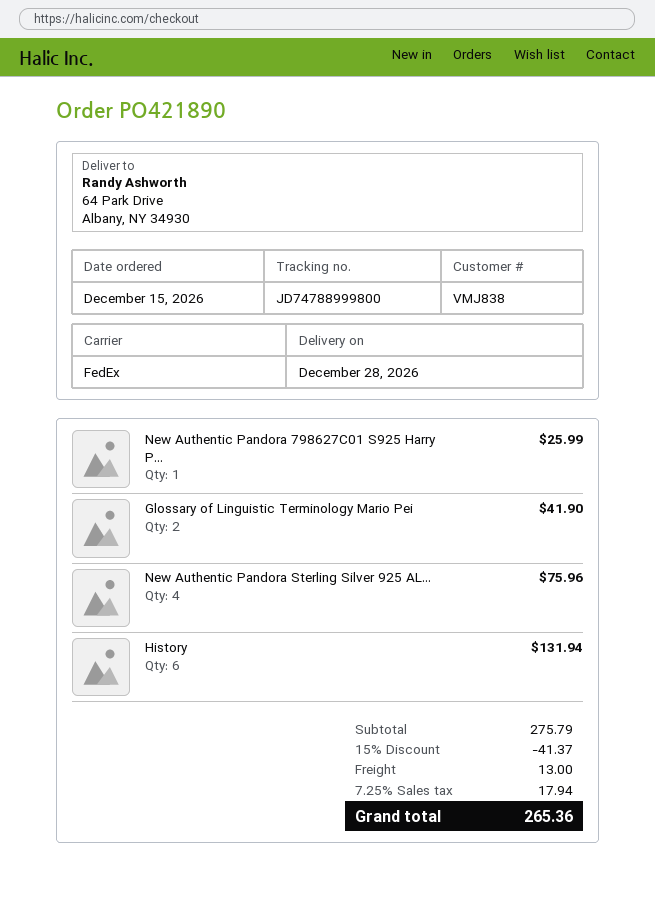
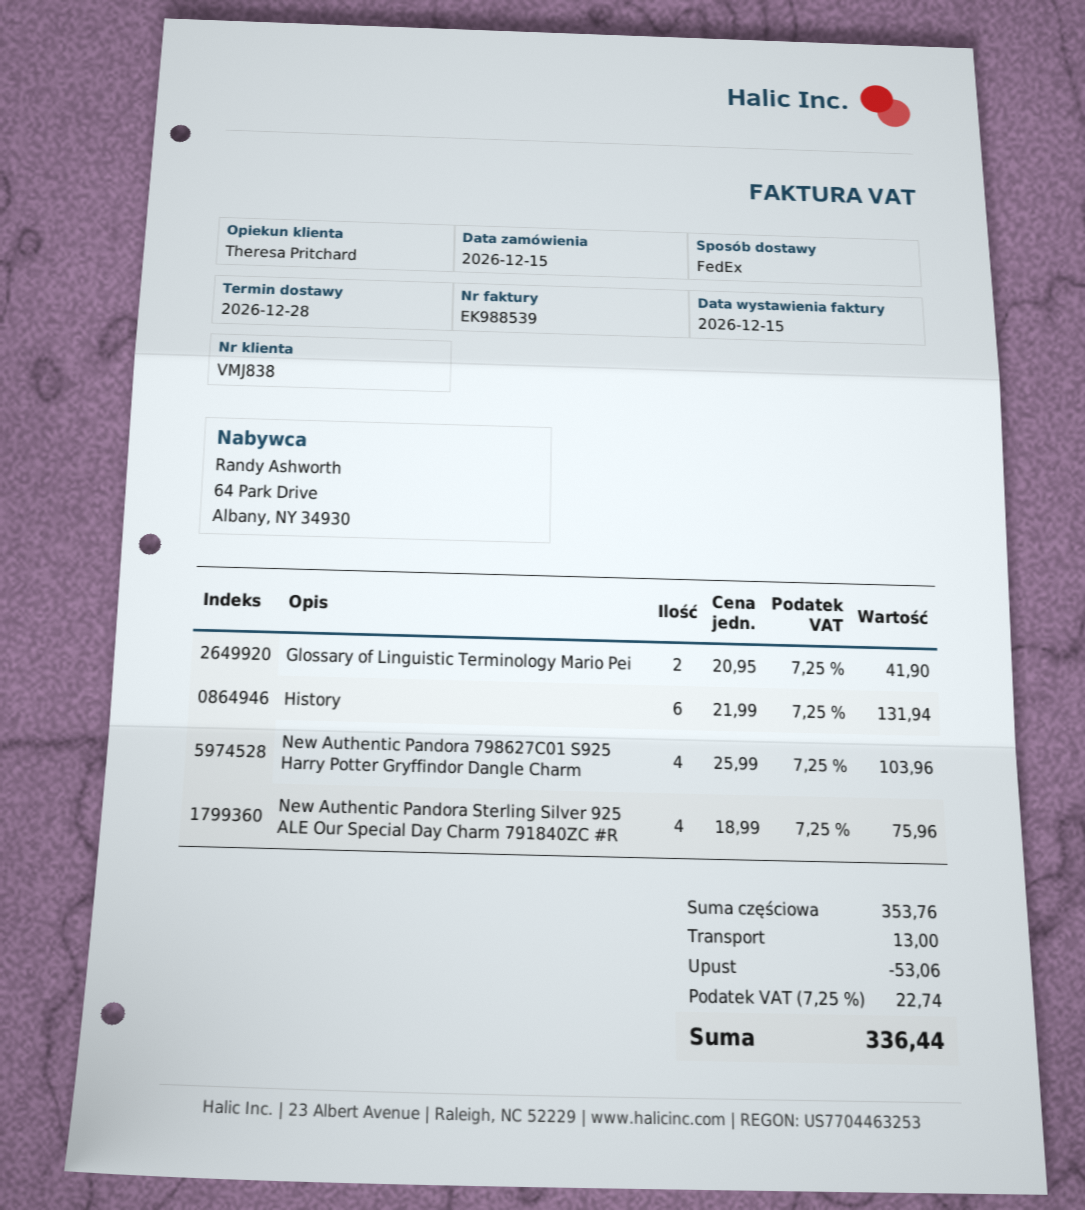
New Authentic Pandora 798627C01 S925 Harry P...: 1 for 25.99 -> 4 for 103.96
subtotal: 275.79 -> 353.76
discount: 41.37 -> 53.06
tax: 7.25% = 17.94 -> 7.25% = 22.74
total: 265.36 -> 336.44

